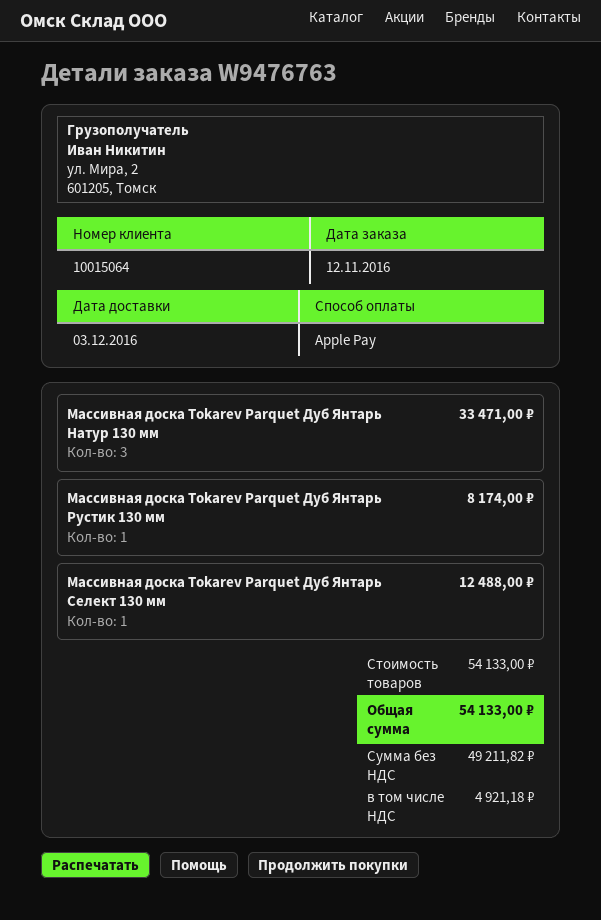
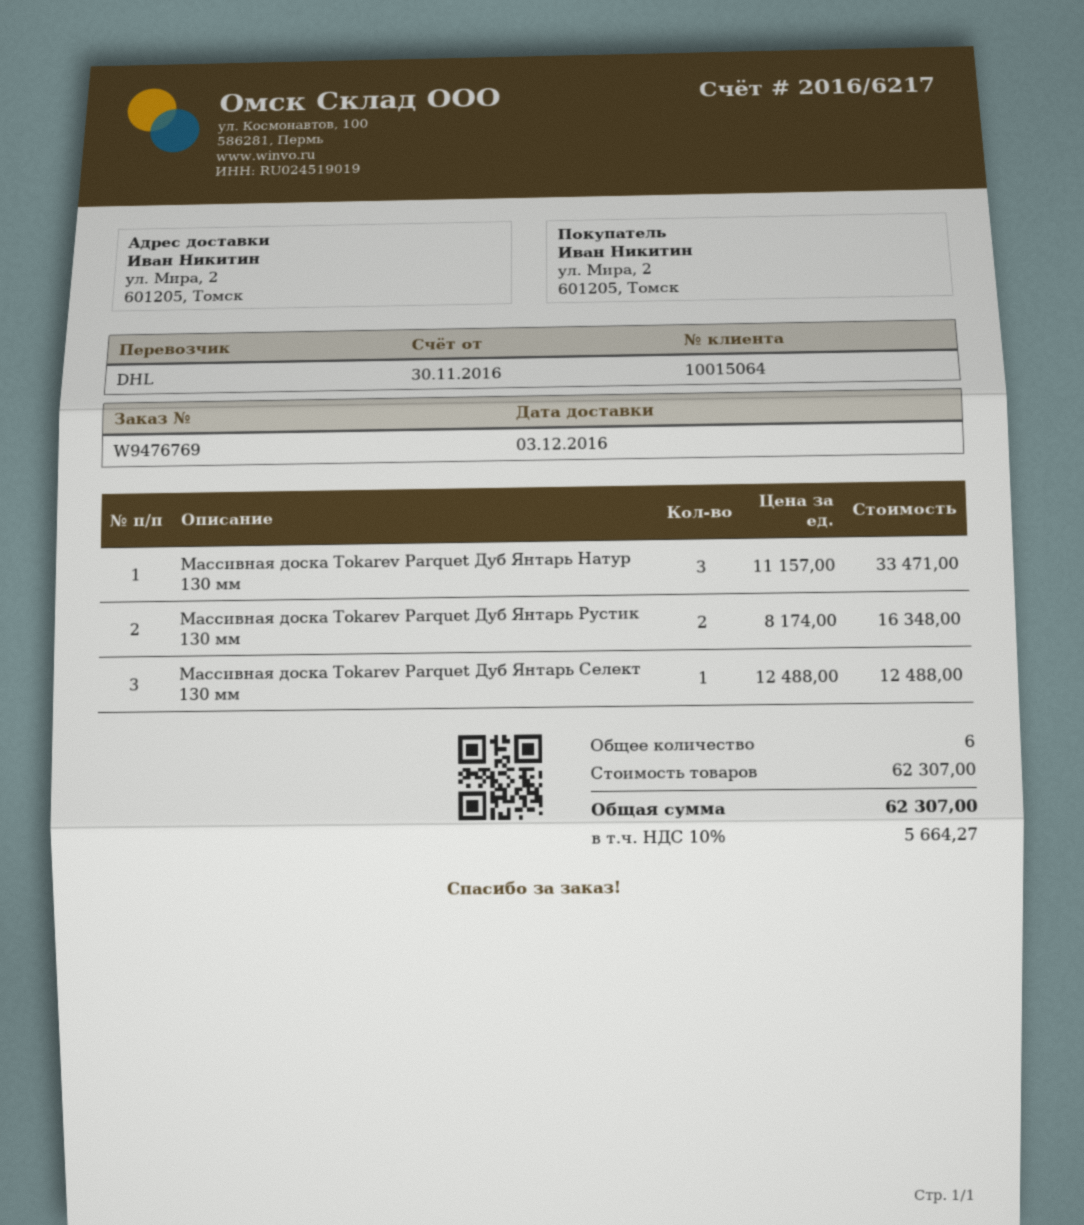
order number: W9476763 -> W9476769
Массивная доска Tokarev Parquet Дуб Янтарь Рустик 130 мм: 1 for 8174.00 -> 2 for 16348.00
subtotal: 54133.00 -> 62307.00
tax: 4921.18 -> 5664.27
total: 54133.00 -> 62307.00

